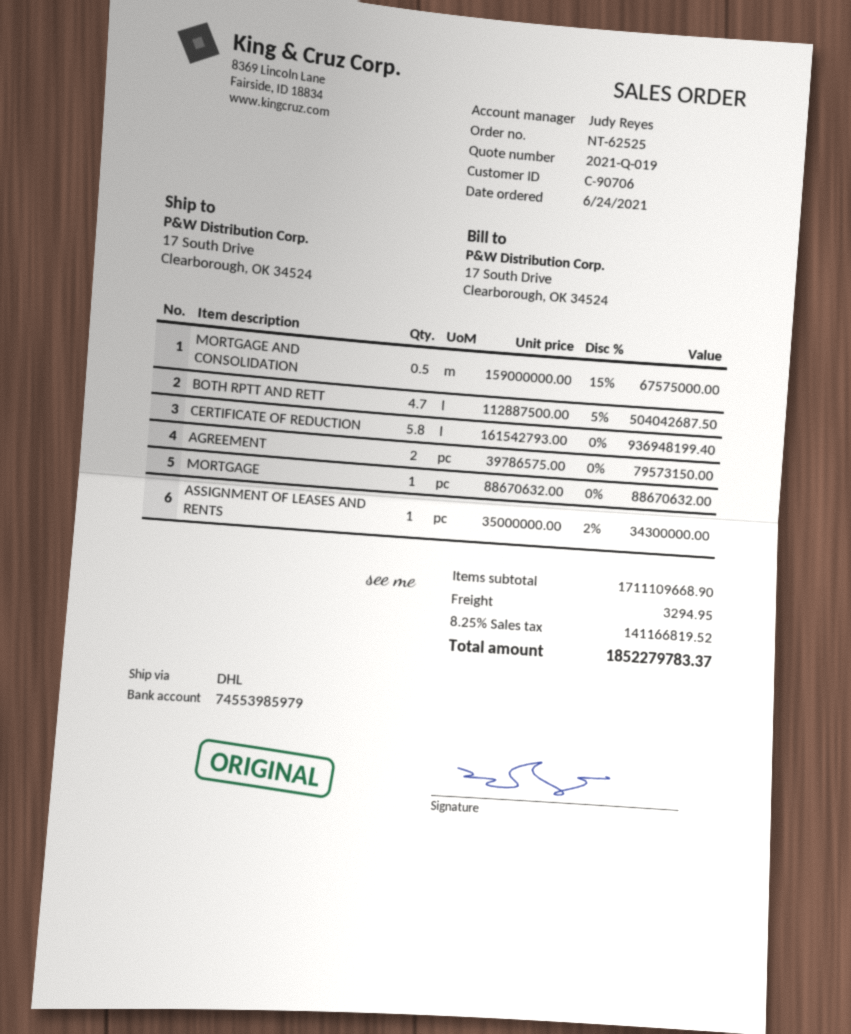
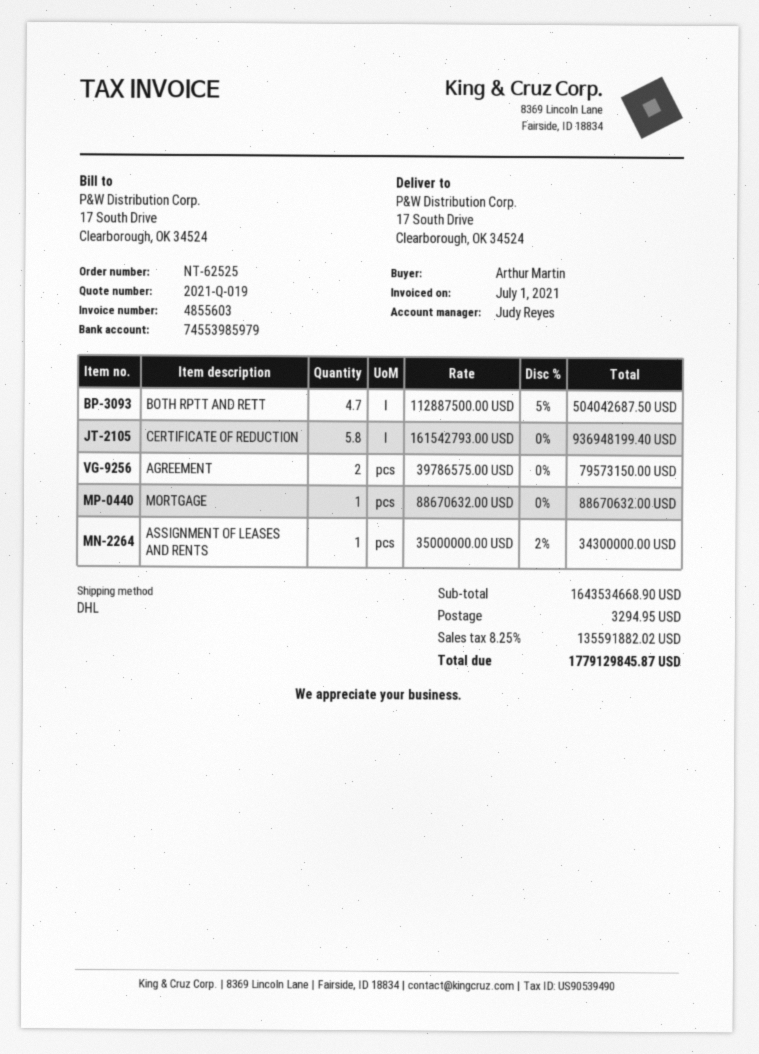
MORTGAGE AND CONSOLIDATION: 0.5 x 159000000.00 - 15% = 67575000.00 -> none
subtotal: 1711109668.90 -> 1643534668.90
tax: 8.25% = 141166819.52 -> 8.25% = 135591882.02
total: 1852279783.37 -> 1779129845.87

